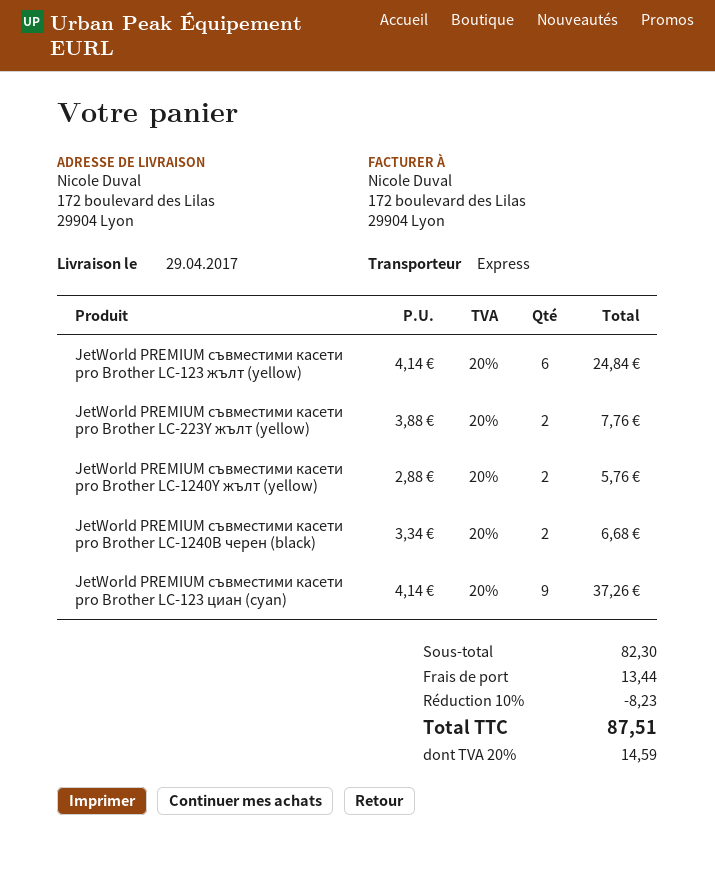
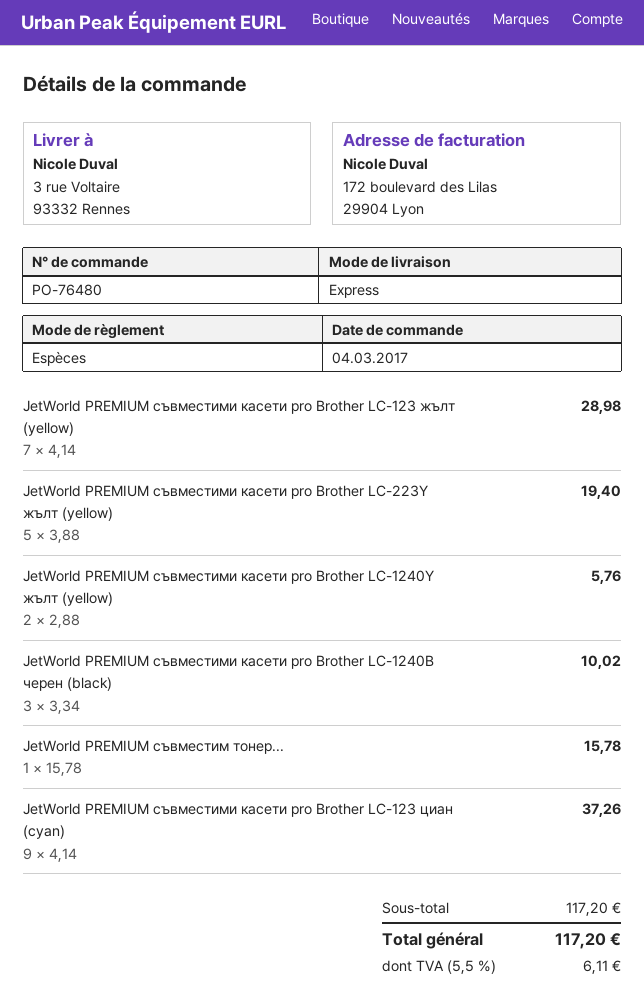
ship to: 172 boulevard des Lilas, 29904 Lyon -> 3 rue Voltaire, 93332 Rennes
JetWorld PREMIUM съвместими касети pro Brother LC-123 жълт (yellow): 6 x 4.14 = 24.84 -> 7 x 4.14 = 28.98
JetWorld PREMIUM съвместими касети pro Brother LC-223Y жълт (yellow): 2 x 3.88 = 7.76 -> 5 x 3.88 = 19.40
JetWorld PREMIUM съвместими касети pro Brother LC-1240B черен (black): 2 x 3.34 = 6.68 -> 3 x 3.34 = 10.02
JetWorld PREMIUM съвместим тонер...: none -> 1 x 15.78 = 15.78
subtotal: 82.30 -> 117.20
discount: 10% = 8.23 -> none
shipping: 13.44 -> none
tax: 20% = 14.59 -> 5.5% = 6.11
total: 87.51 -> 117.20

